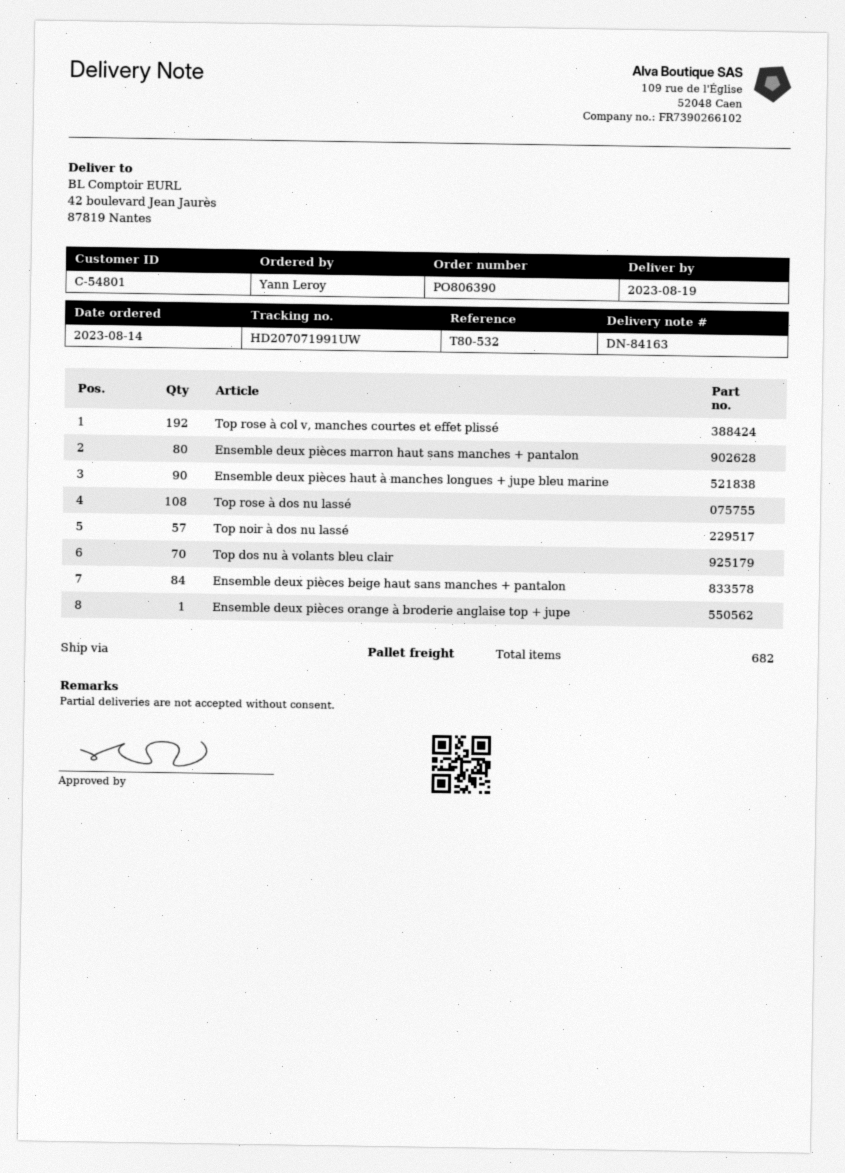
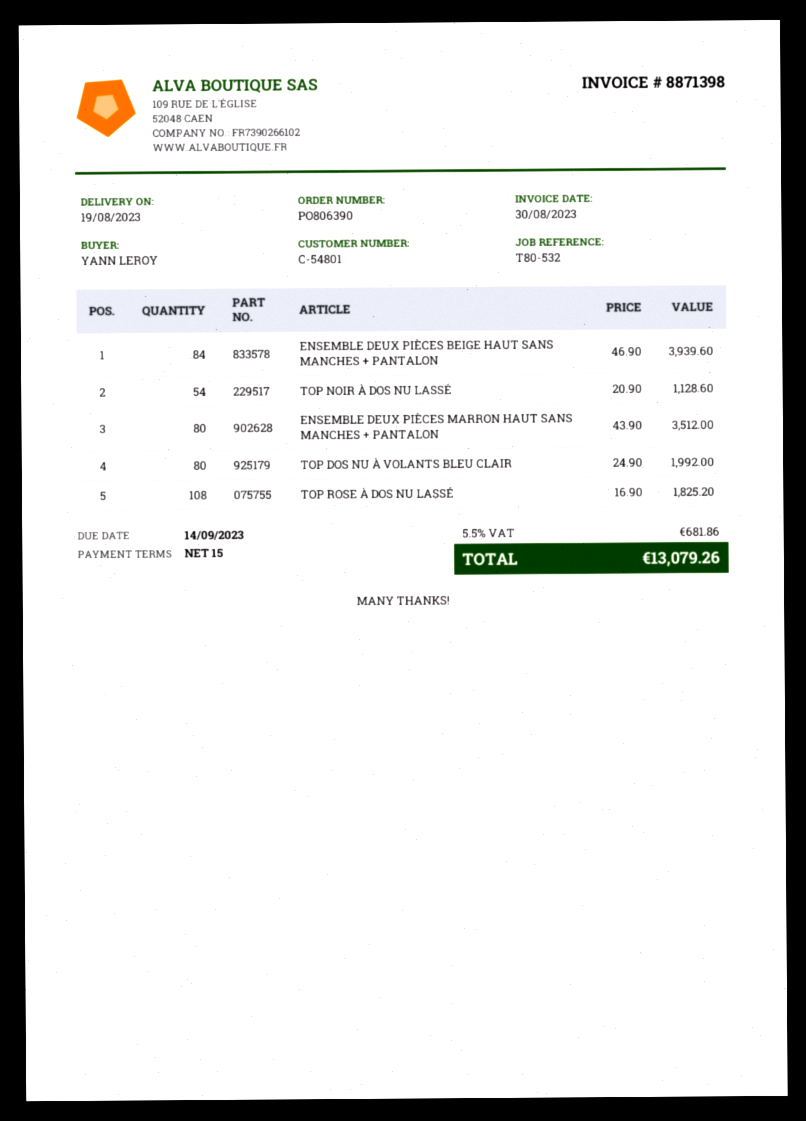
Top rose à col v, manches courtes et effet plissé: 192 -> none
Ensemble deux pièces haut à manches longues + jupe bleu marine: 90 -> none
Top noir à dos nu lassé: 57 -> 54
Top dos nu à volants bleu clair: 70 -> 80
Ensemble deux pièces orange à broderie anglaise top + jupe: 1 -> none

